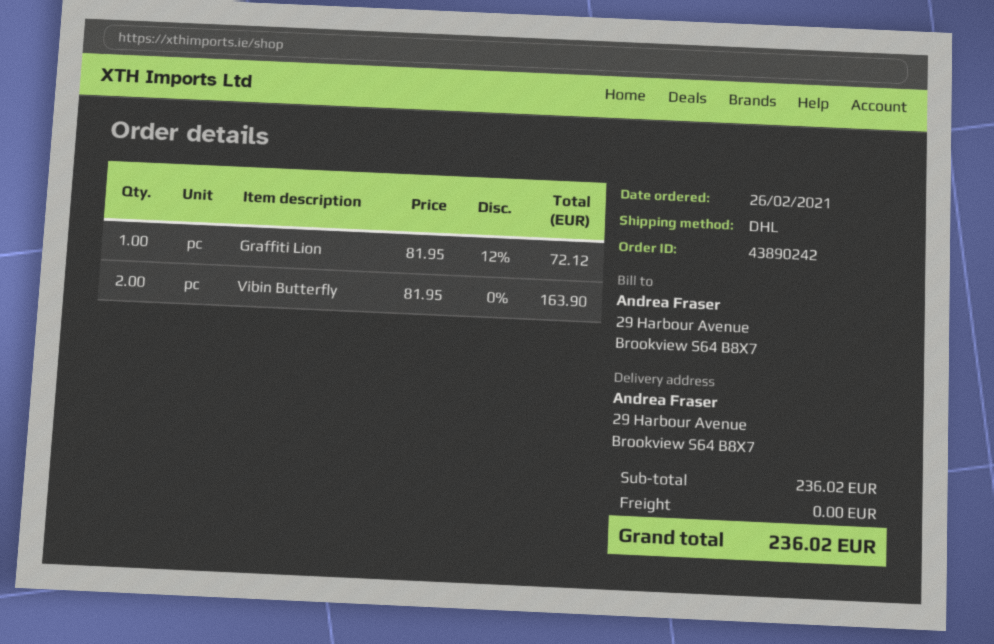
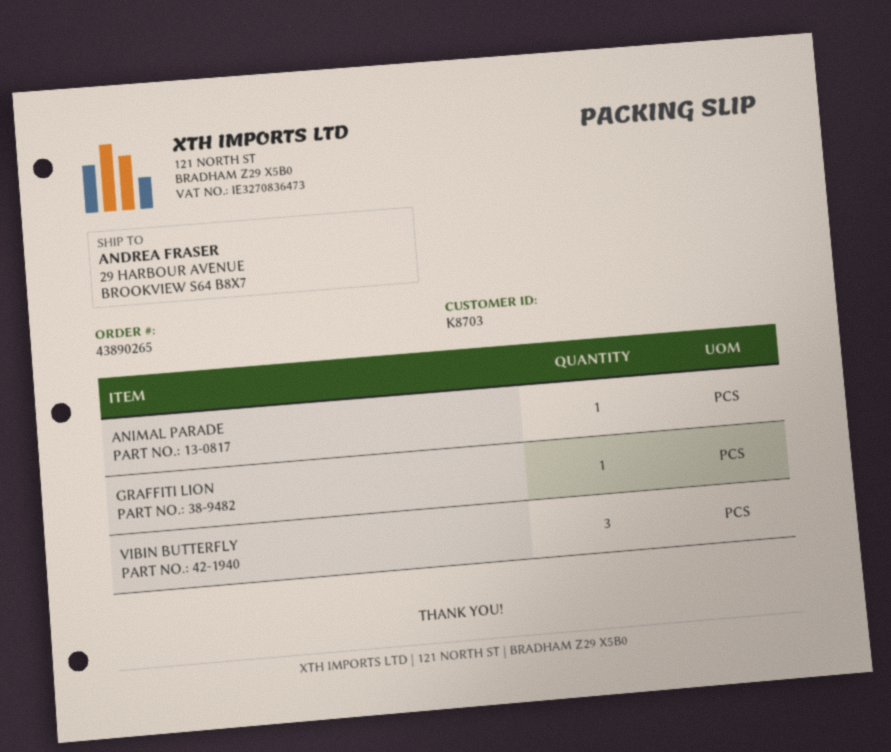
order number: 43890242 -> 43890265
Vibin Butterfly: 2 -> 3
ANIMAL PARADE: none -> 1

